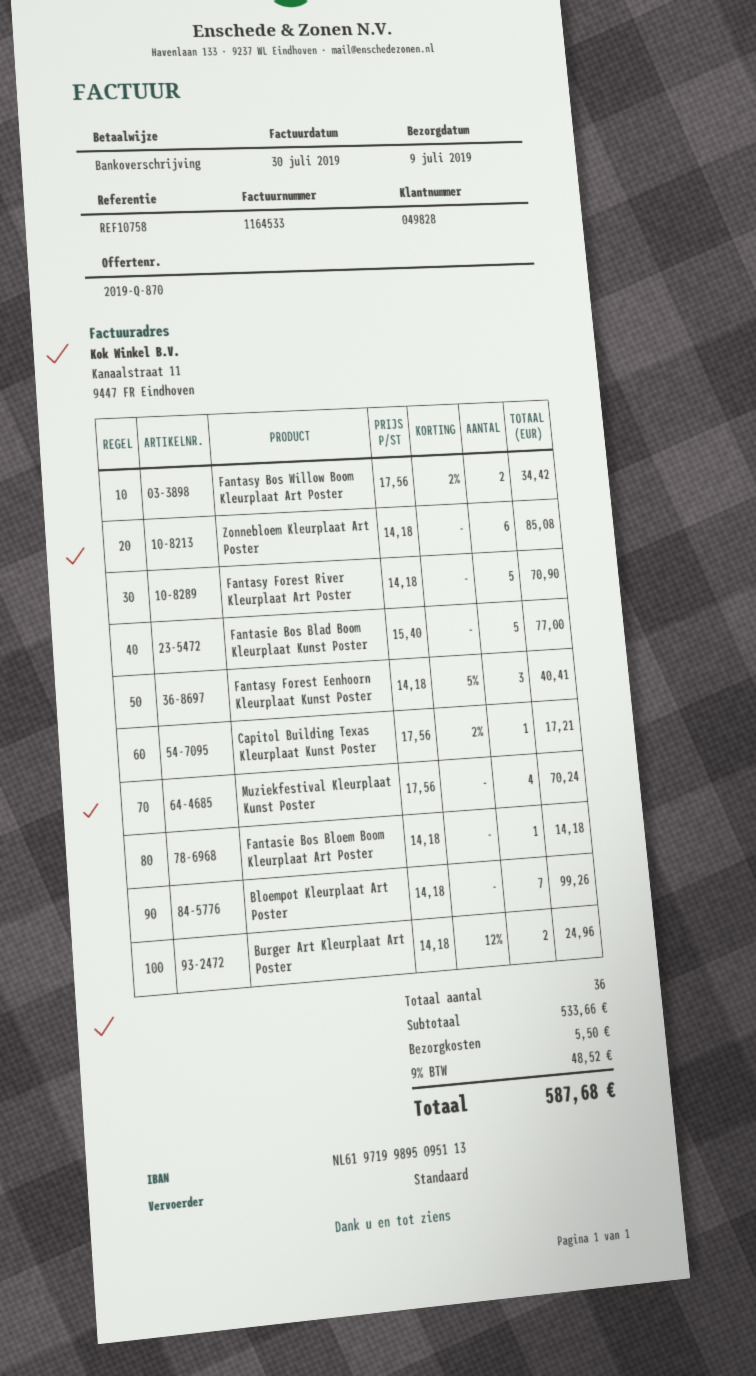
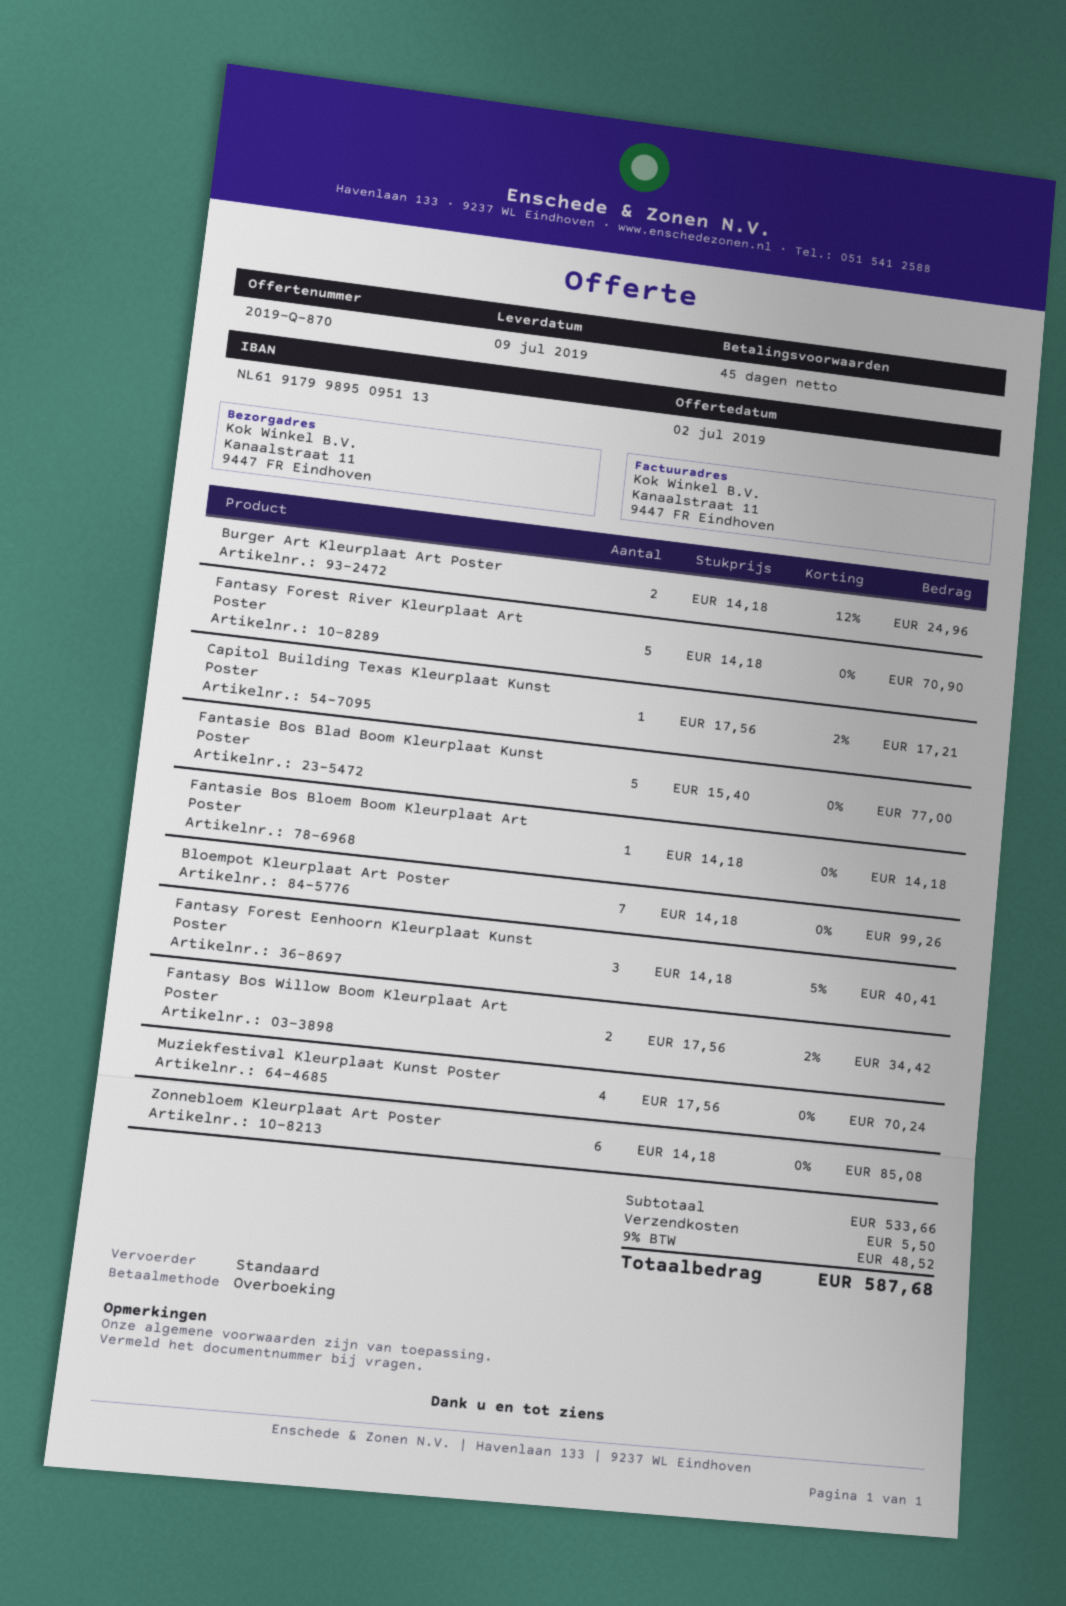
bank account: NL6197199895095113 -> NL6191799895095113

